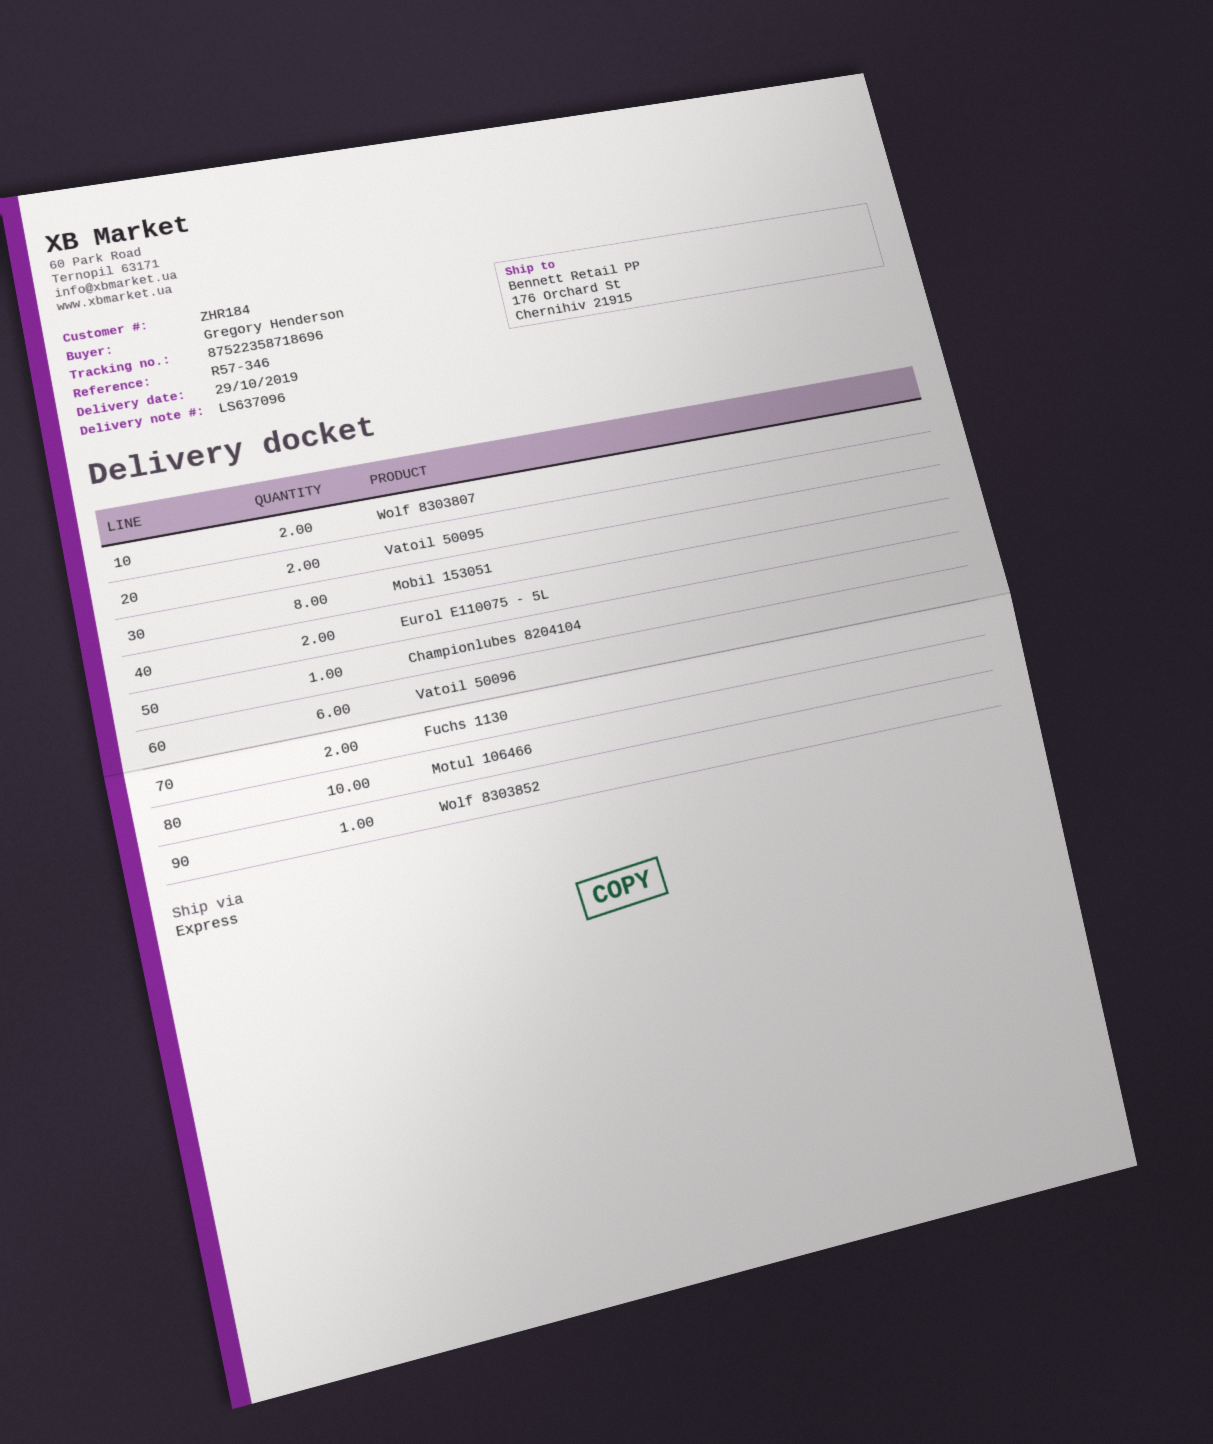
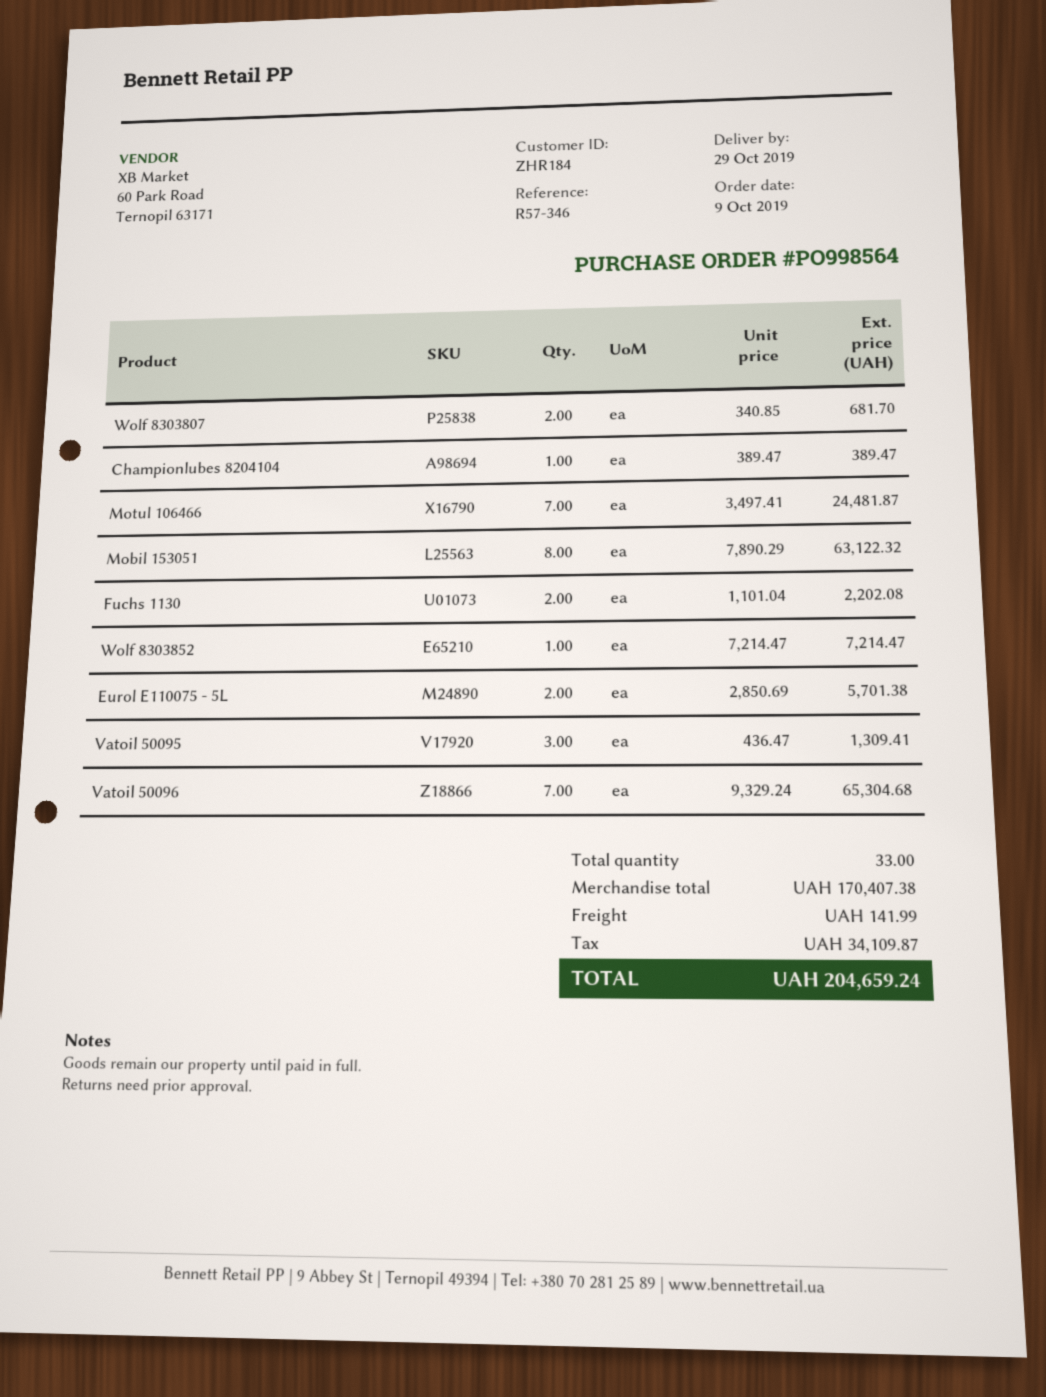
Vatoil 50095: 2 -> 3
Vatoil 50096: 6 -> 7
Motul 106466: 10 -> 7

